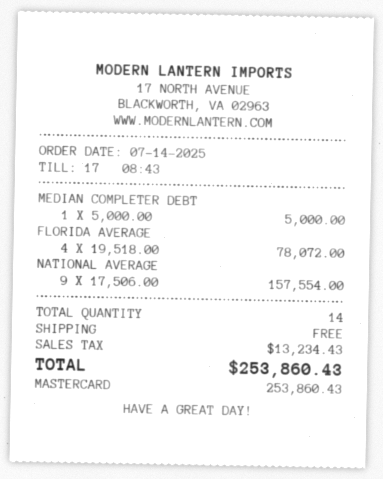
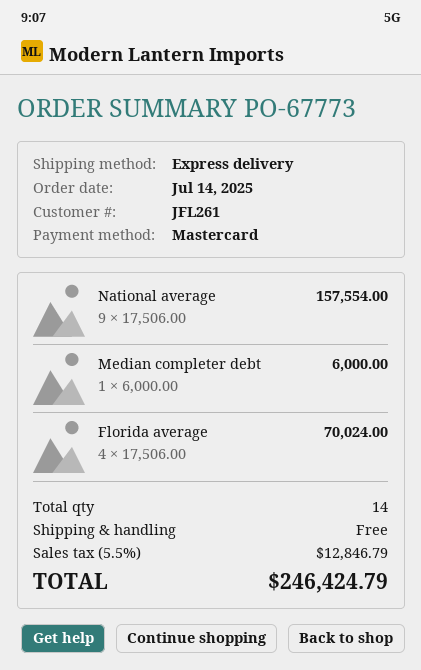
MEDIAN COMPLETER DEBT: 1 x 5000.00 = 5000.00 -> 1 x 6000.00 = 6000.00
FLORIDA AVERAGE: 4 x 19518.00 = 78072.00 -> 4 x 17506.00 = 70024.00
tax: 13234.43 -> 12846.79
total: 253860.43 -> 246424.79

